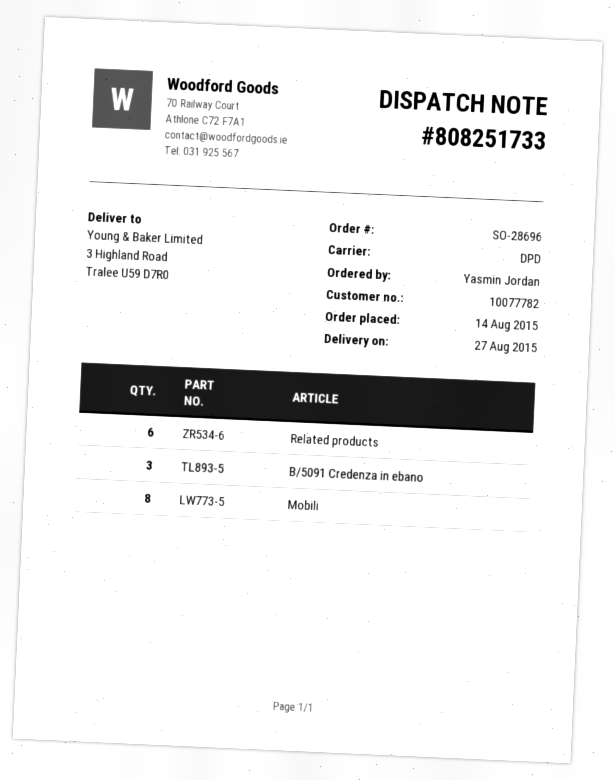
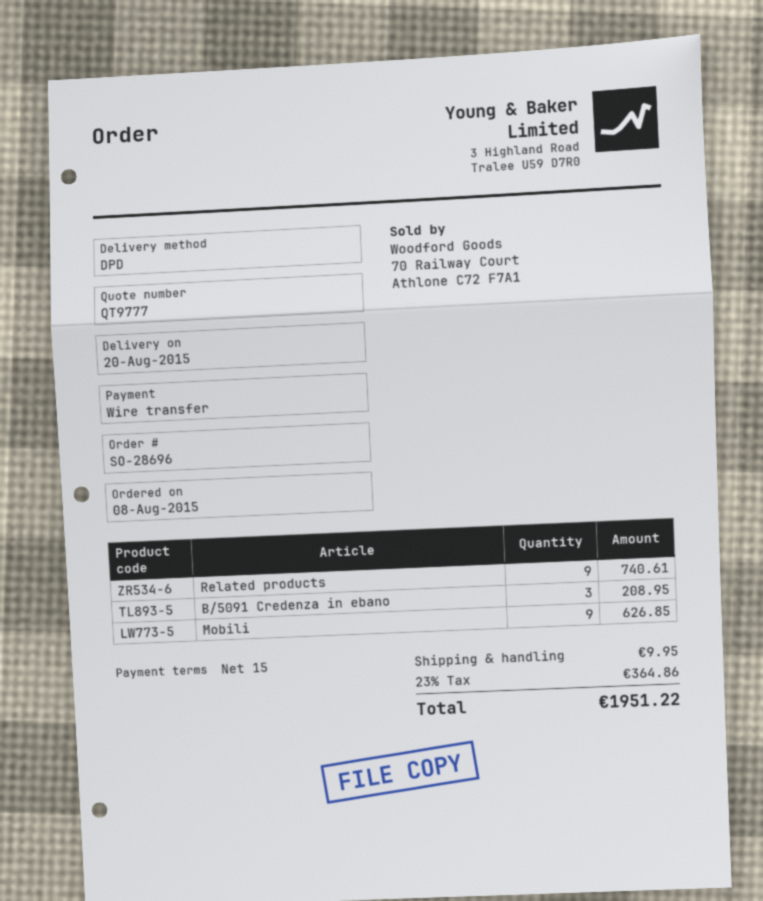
order date: 2015-08-14 -> 2015-08-08
delivery date: 2015-08-27 -> 2015-08-20
Related products: 6 -> 9
Mobili: 8 -> 9

